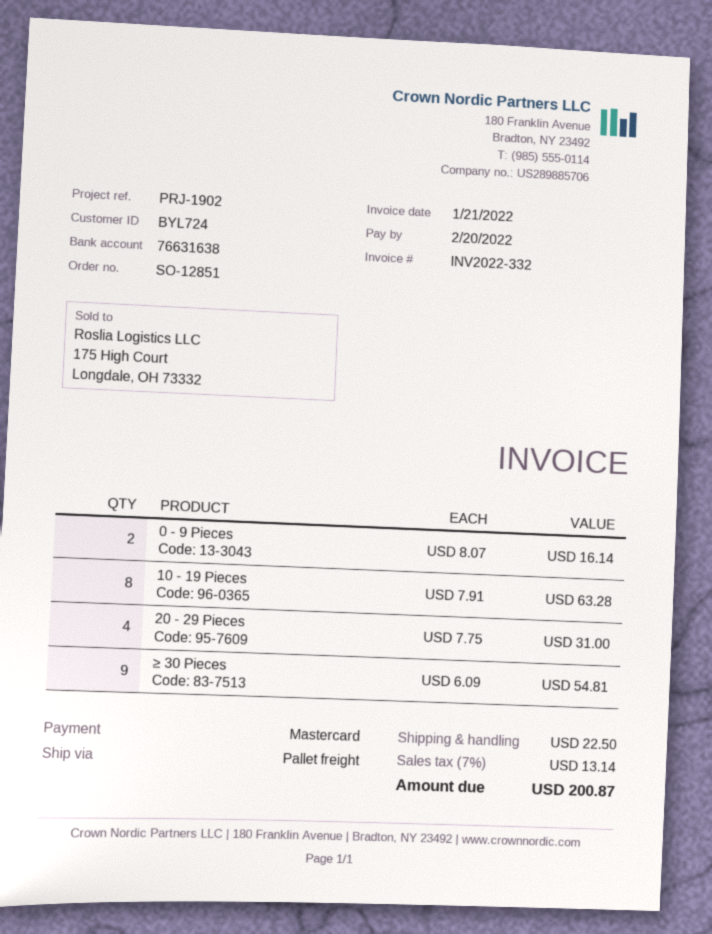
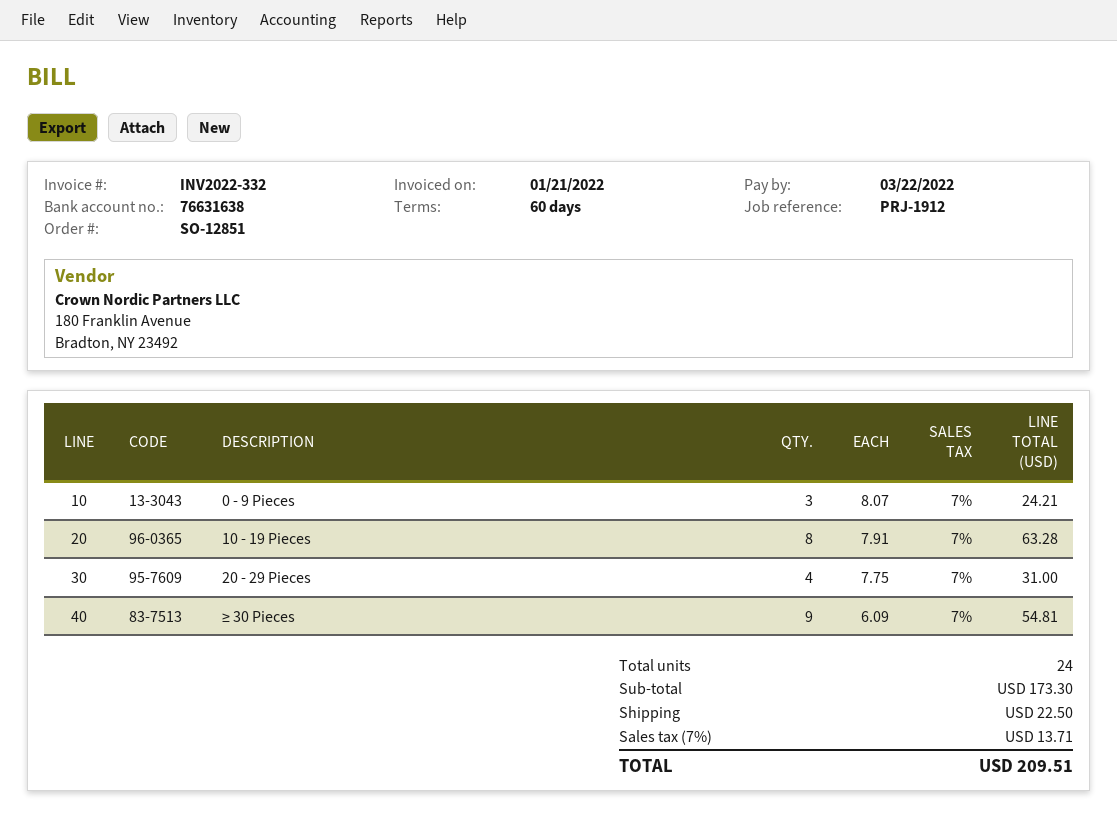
due date: 2022-02-20 -> 2022-03-22
reference: PRJ-1902 -> PRJ-1912
0 - 9 Pieces: 2 x 8.07 = 16.14 -> 3 x 8.07 = 24.21
tax: 7% = 13.14 -> 7% = 13.71
total: 200.87 -> 209.51

